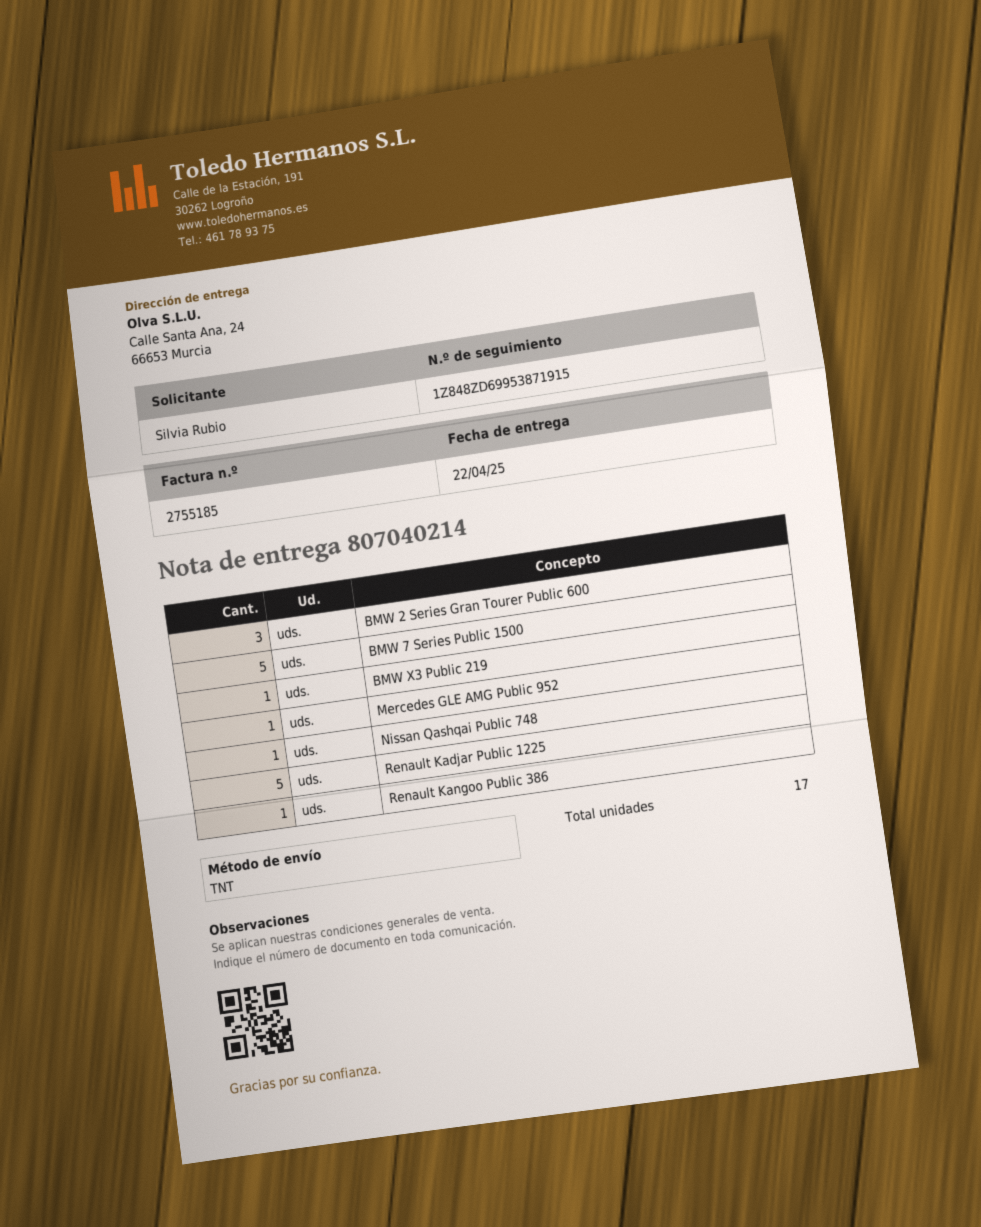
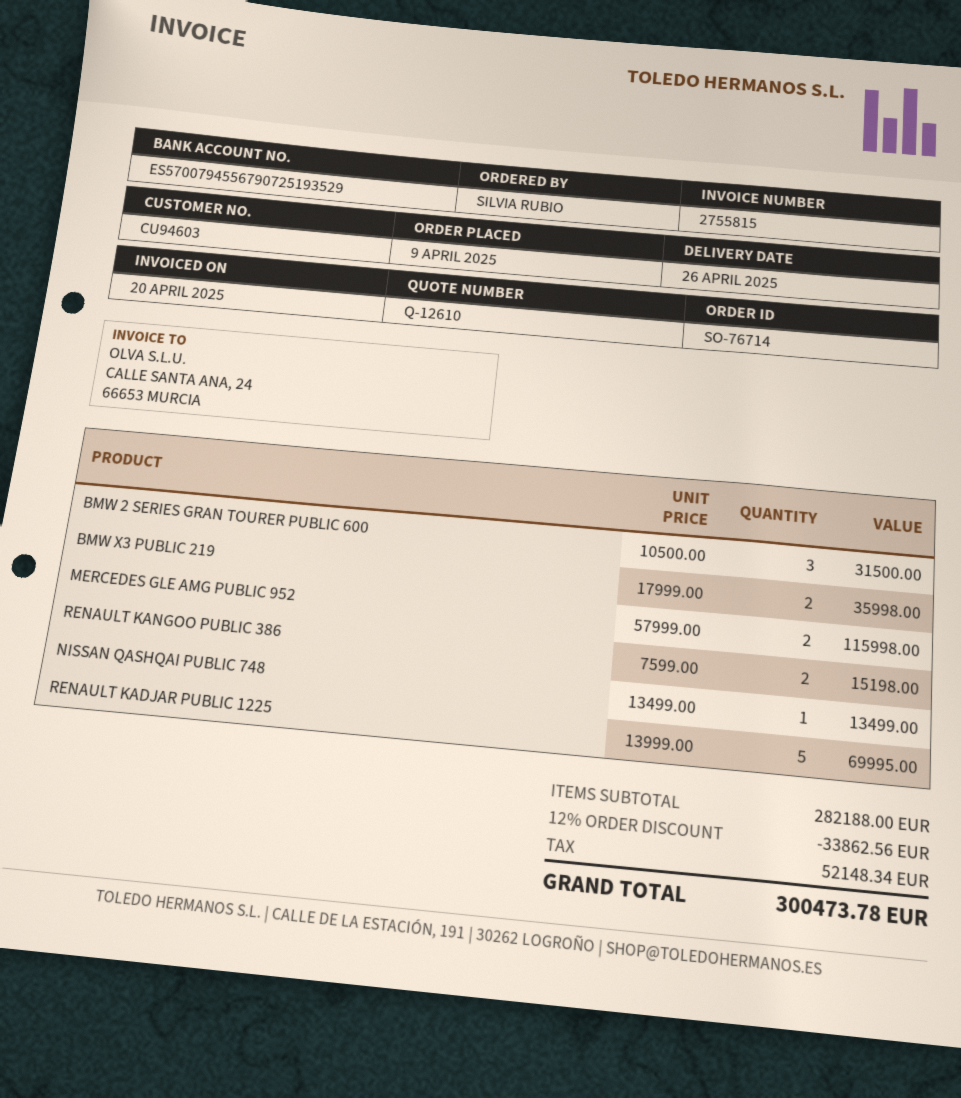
delivery date: 2025-04-22 -> 2025-04-26
invoice number: 2755185 -> 2755815
BMW 7 Series Public 1500: 5 -> none
BMW X3 Public 219: 1 -> 2
Mercedes GLE AMG Public 952: 1 -> 2
Renault Kangoo Public 386: 1 -> 2

